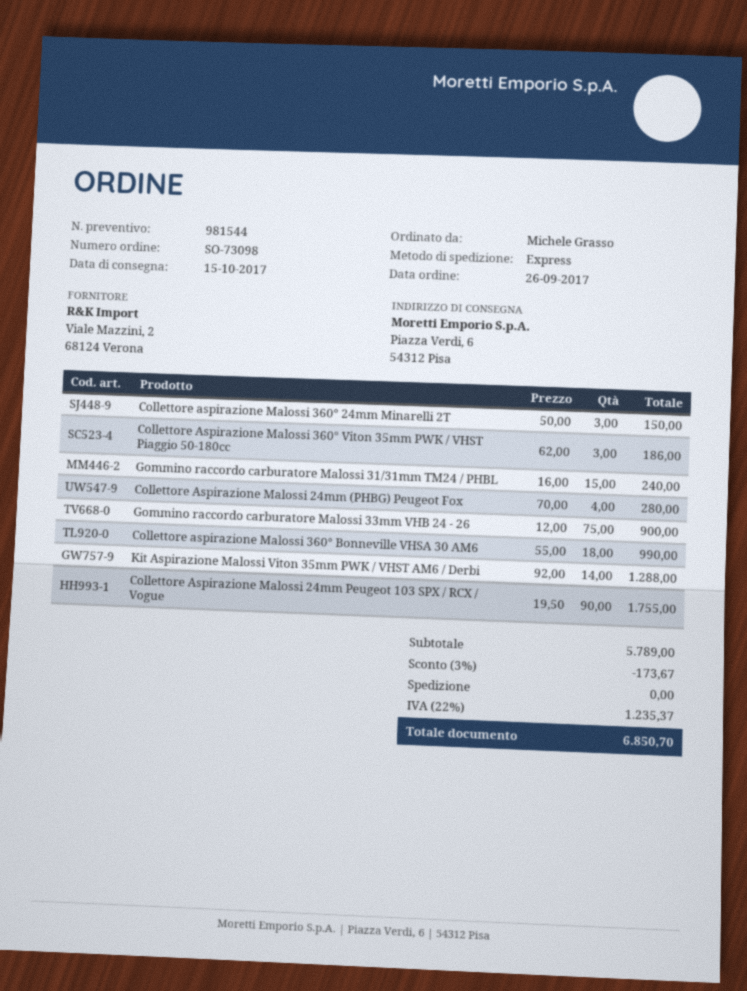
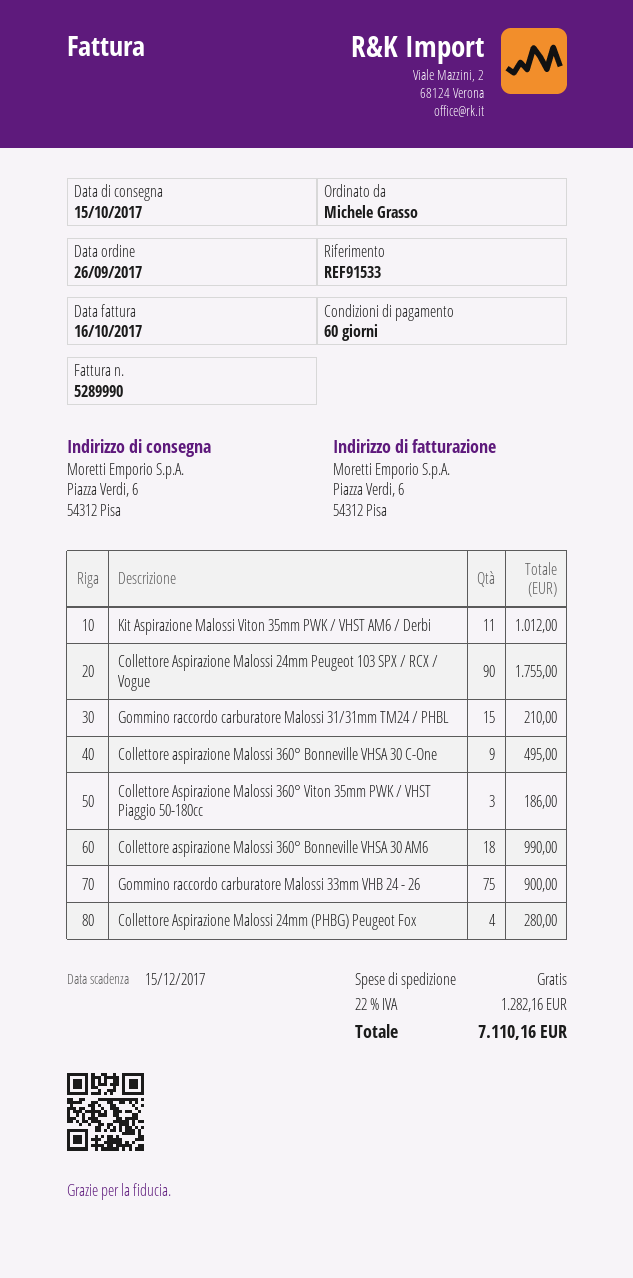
Collettore aspirazione Malossi 360° 24mm Minarelli 2T: 3 for 150.00 -> none
Gommino raccordo carburatore Malossi 31/31mm TM24 / PHBL: 15 for 240.00 -> 15 for 210.00
Kit Aspirazione Malossi Viton 35mm PWK / VHST AM6 / Derbi: 14 for 1288.00 -> 11 for 1012.00
Collettore aspirazione Malossi 360° Bonneville VHSA 30 C-One: none -> 9 for 495.00
discount: 3% = 173.67 -> none
tax: 22% = 1235.37 -> 22% = 1282.16
total: 6850.70 -> 7110.16

